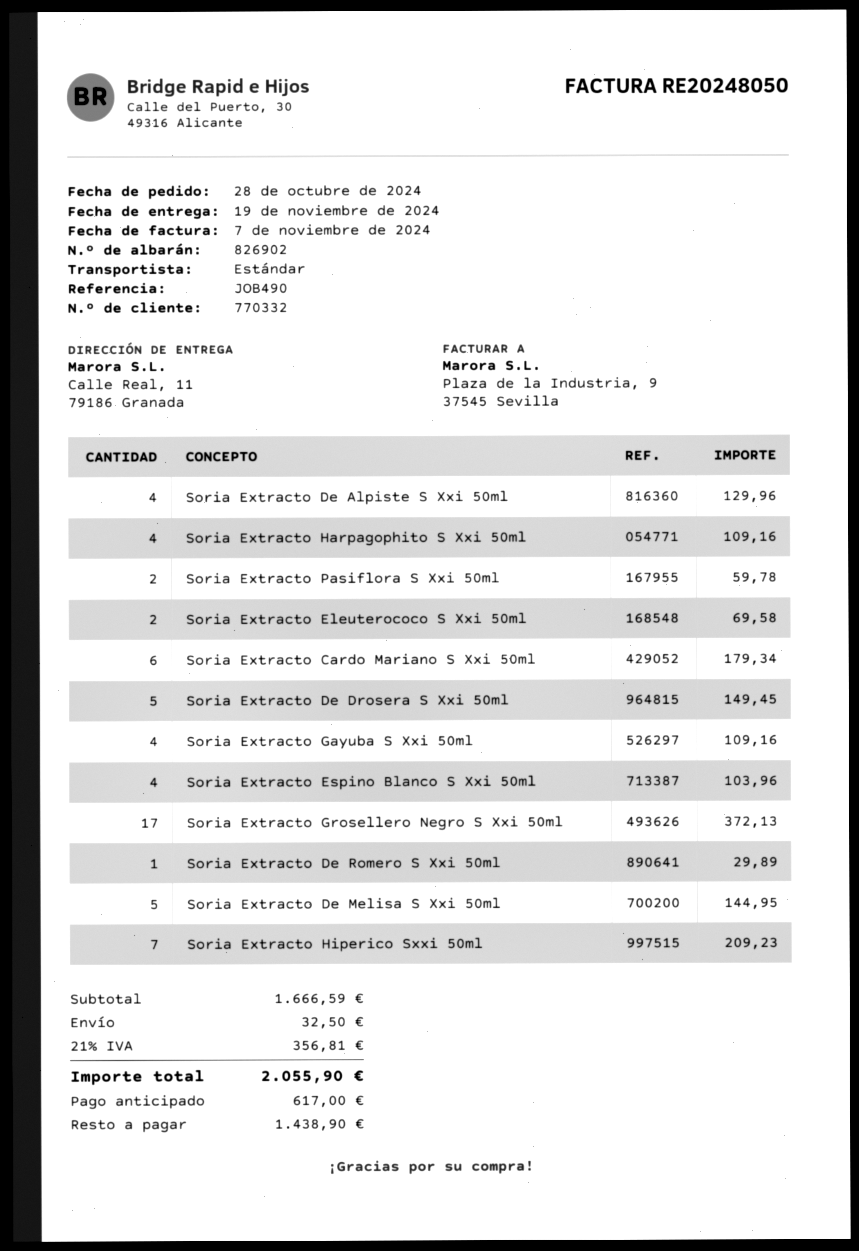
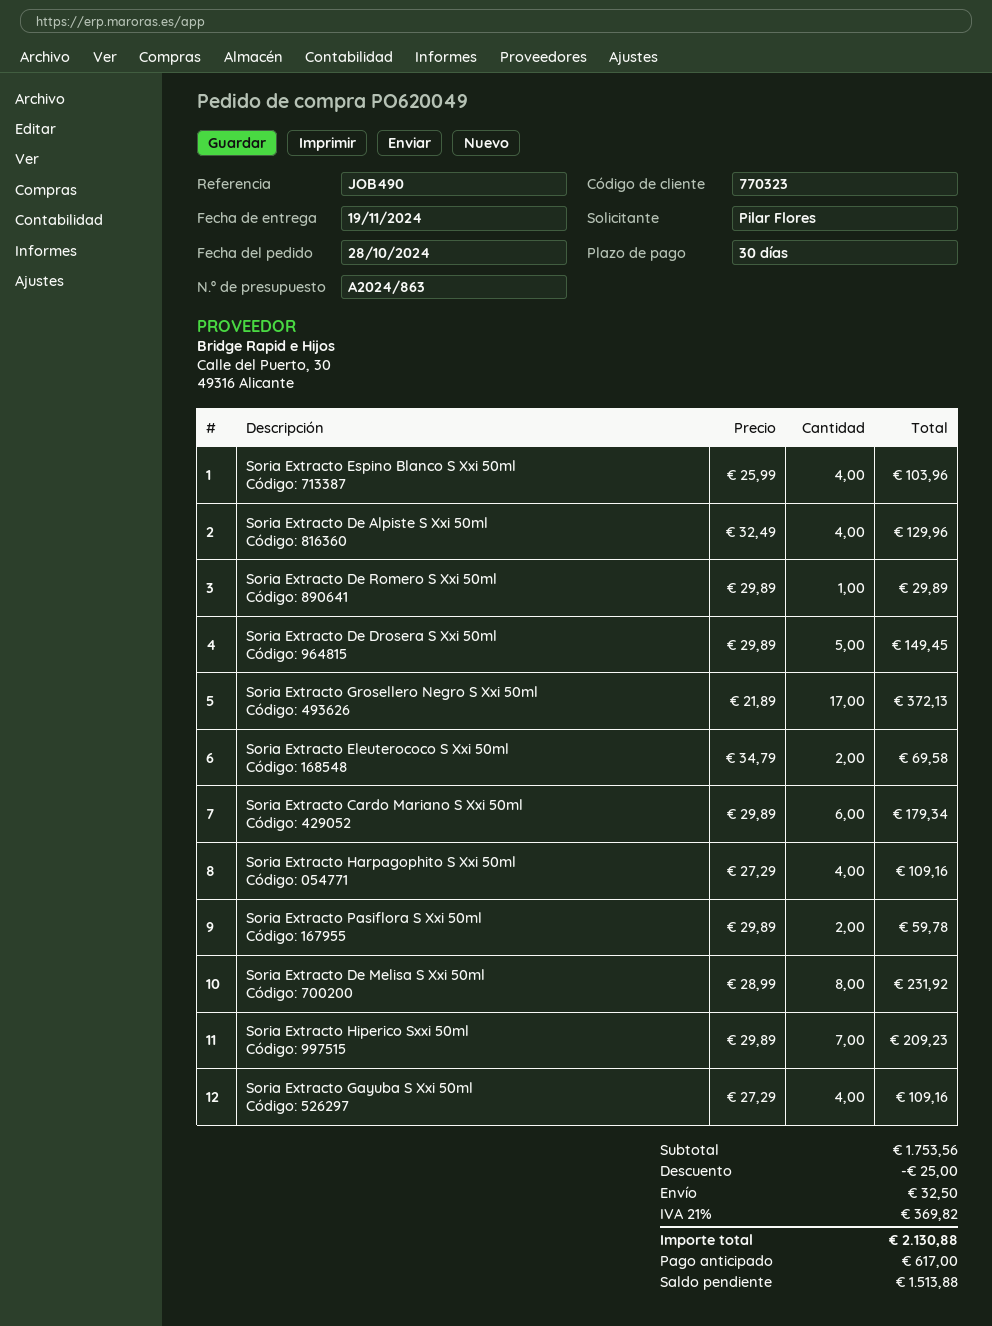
customer number: 770332 -> 770323
Soria Extracto De Melisa S Xxi 50ml: 5 for 144.95 -> 8 for 231.92
subtotal: 1666.59 -> 1753.56
discount: none -> 25.00
tax: 21% = 356.81 -> 21% = 369.82
total: 2055.90 -> 2130.88
balance: 1438.90 -> 1513.88

